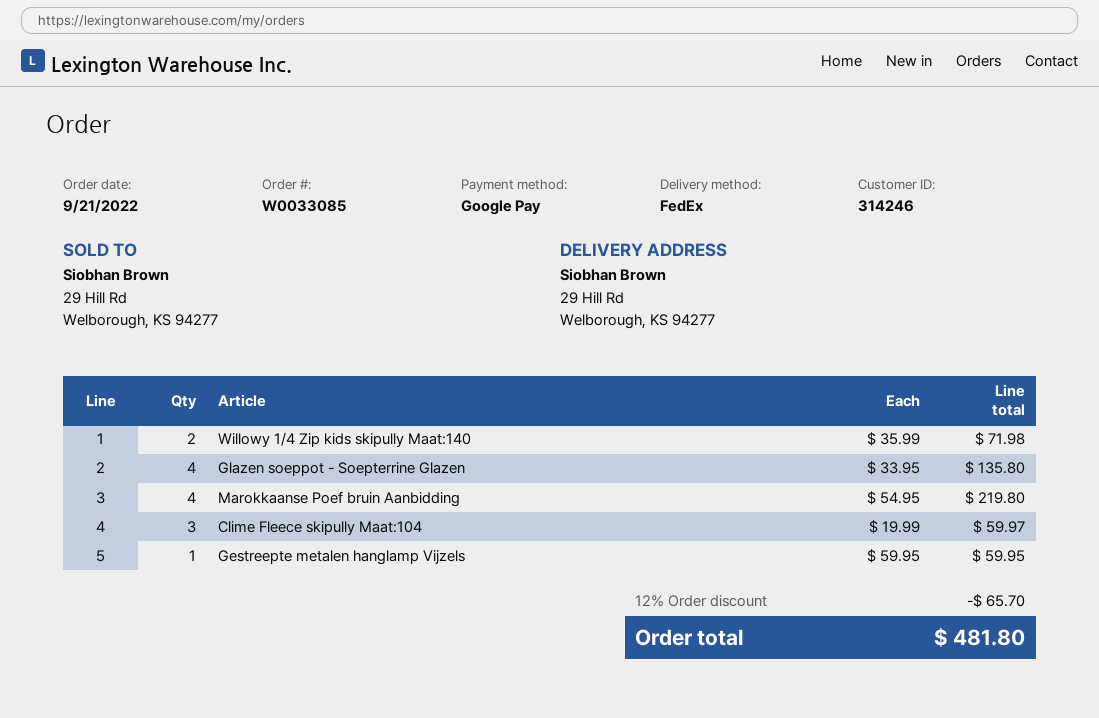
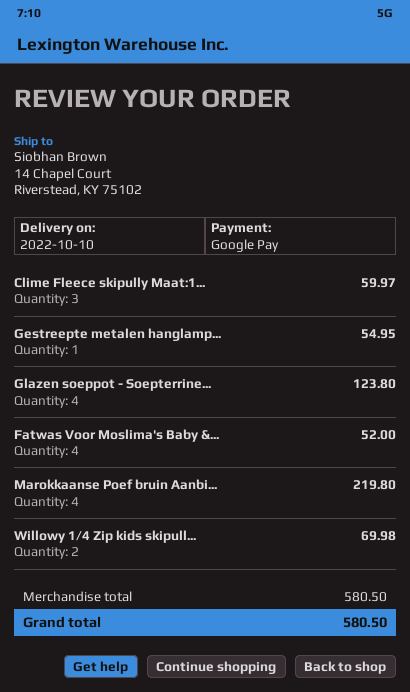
ship to: 29 Hill Rd, Welborough, KS 94277 -> 14 Chapel Court, Riverstead, KY 75102
Willowy 1/4 Zip kids skipully Maat:140: 2 for 71.98 -> 2 for 69.98
Glazen soeppot - Soepterrine Glazen: 4 for 135.80 -> 4 for 123.80
Gestreepte metalen hanglamp Vijzels: 1 for 59.95 -> 1 for 54.95
Fatwas Voor Moslima's Baby &...: none -> 4 for 52.00
discount: 12% = 65.70 -> none
total: 481.80 -> 580.50

